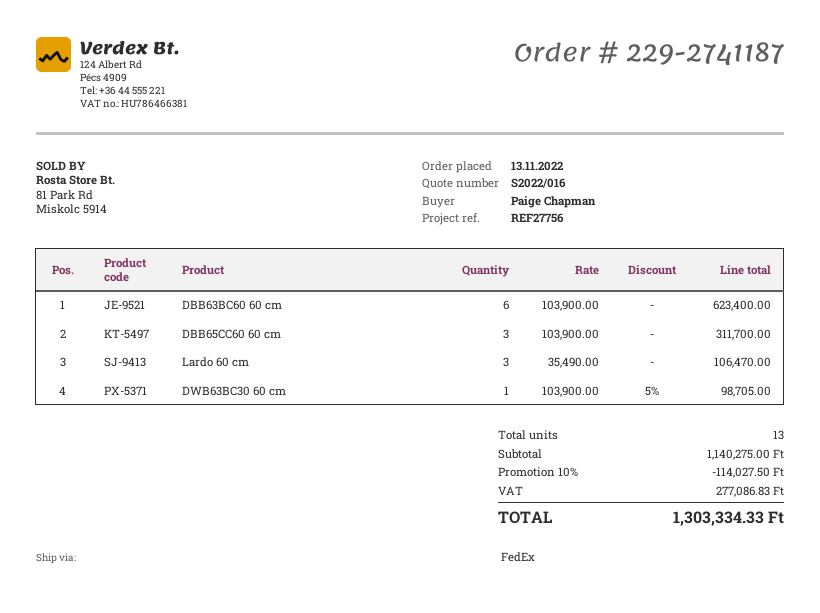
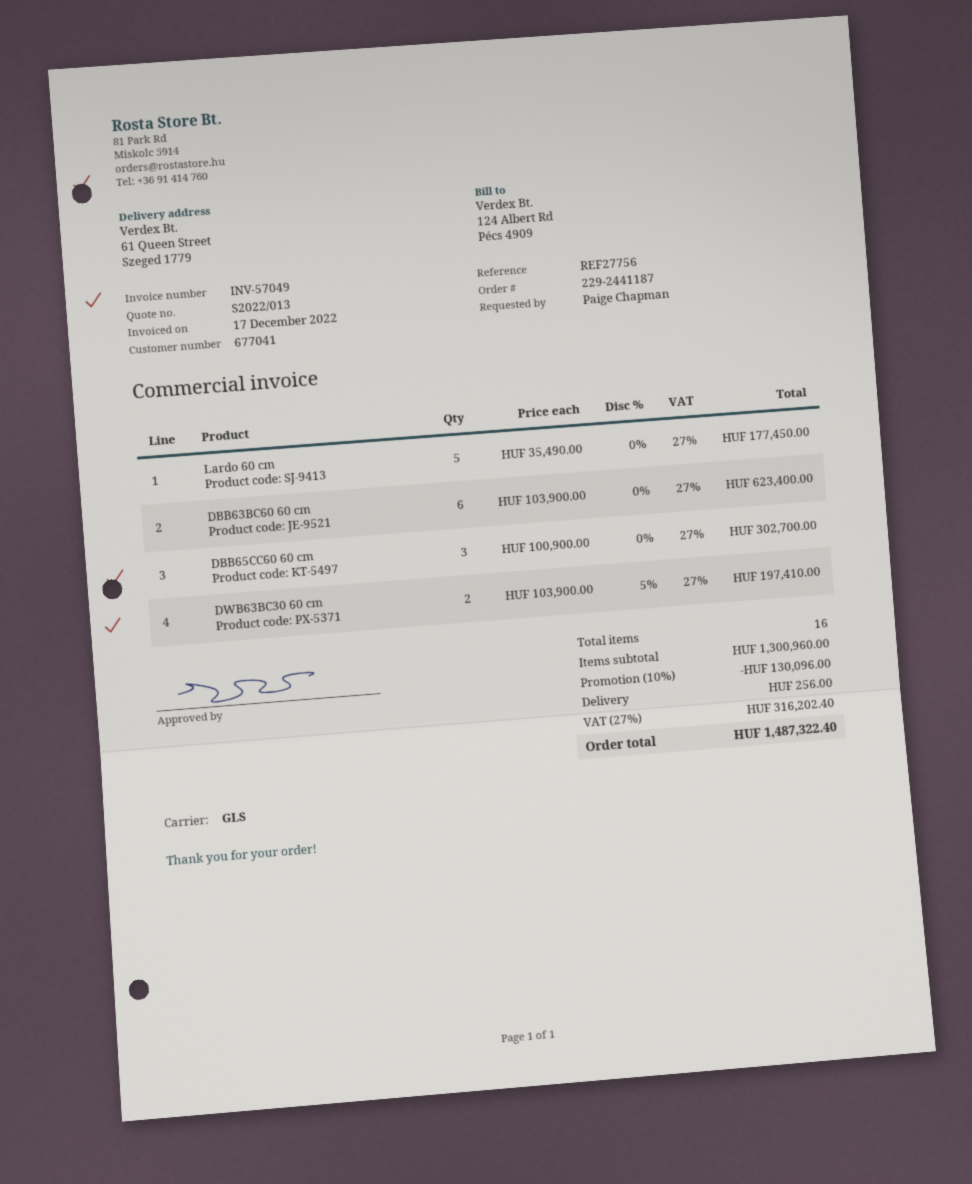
quote number: S2022/016 -> S2022/013
order number: 229-2741187 -> 229-2441187
shipping method: FedEx -> GLS
DBB65CC60 60 cm: 3 x 103900.00 = 311700.00 -> 3 x 100900.00 = 302700.00
Lardo 60 cm: 3 x 35490.00 = 106470.00 -> 5 x 35490.00 = 177450.00
DWB63BC30 60 cm: 1 x 103900.00 - 5% = 98705.00 -> 2 x 103900.00 - 5% = 197410.00
total quantity: 13 -> 16
subtotal: 1140275.00 -> 1300960.00
discount: 10% = 114027.50 -> 10% = 130096.00
shipping: none -> 256.00
tax: 277086.83 -> 316202.40
total: 1303334.33 -> 1487322.40

